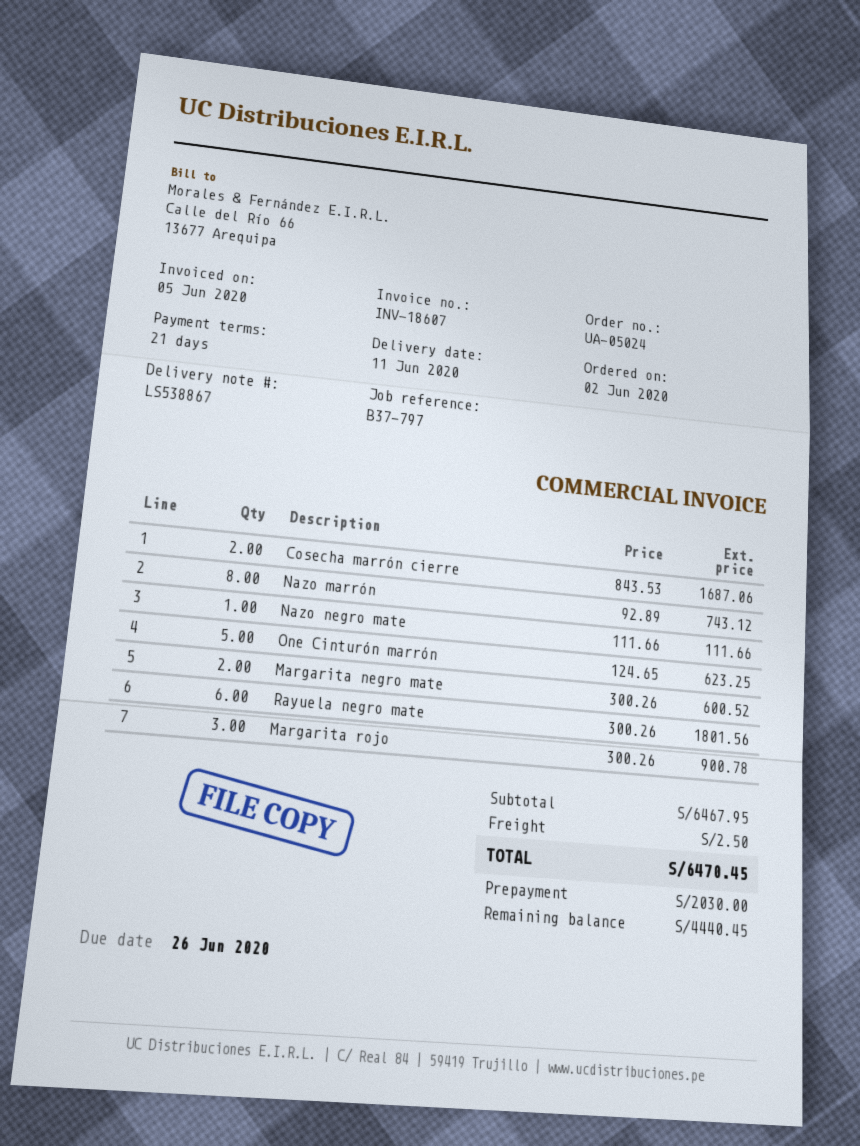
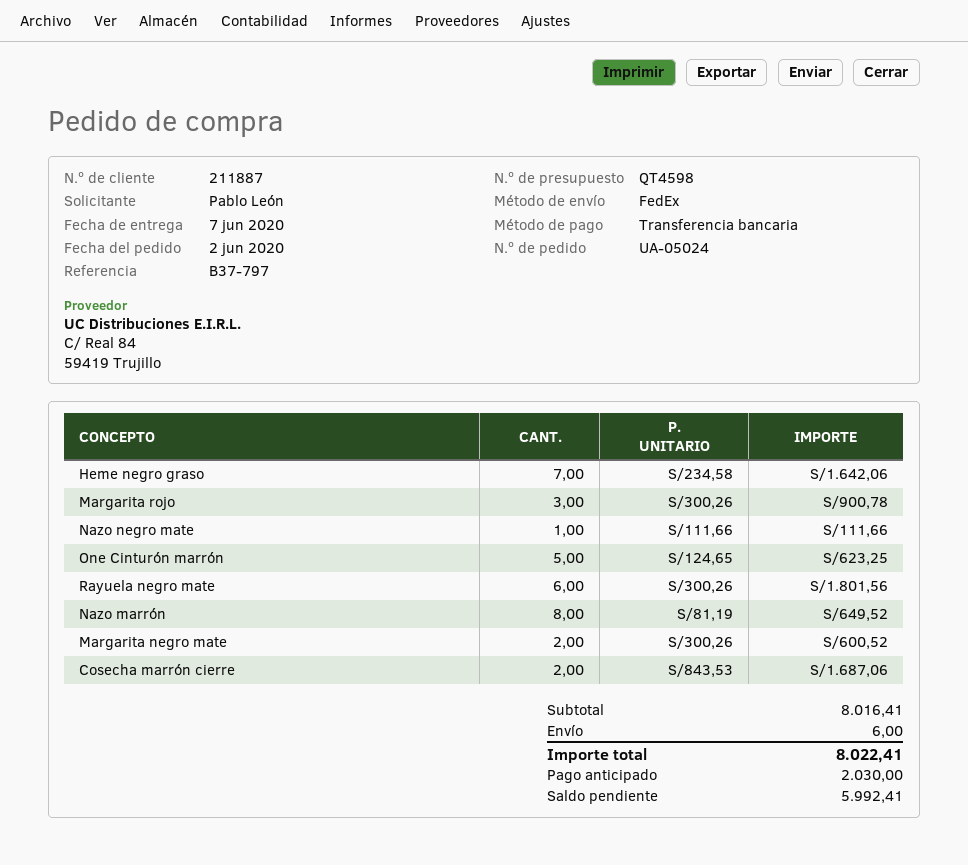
delivery date: 2020-06-11 -> 2020-06-07
Nazo marrón: 8 x 92.89 = 743.12 -> 8 x 81.19 = 649.52
Heme negro graso: none -> 7 x 234.58 = 1642.06
subtotal: 6467.95 -> 8016.41
shipping: 2.50 -> 6.00
total: 6470.45 -> 8022.41
balance: 4440.45 -> 5992.41

